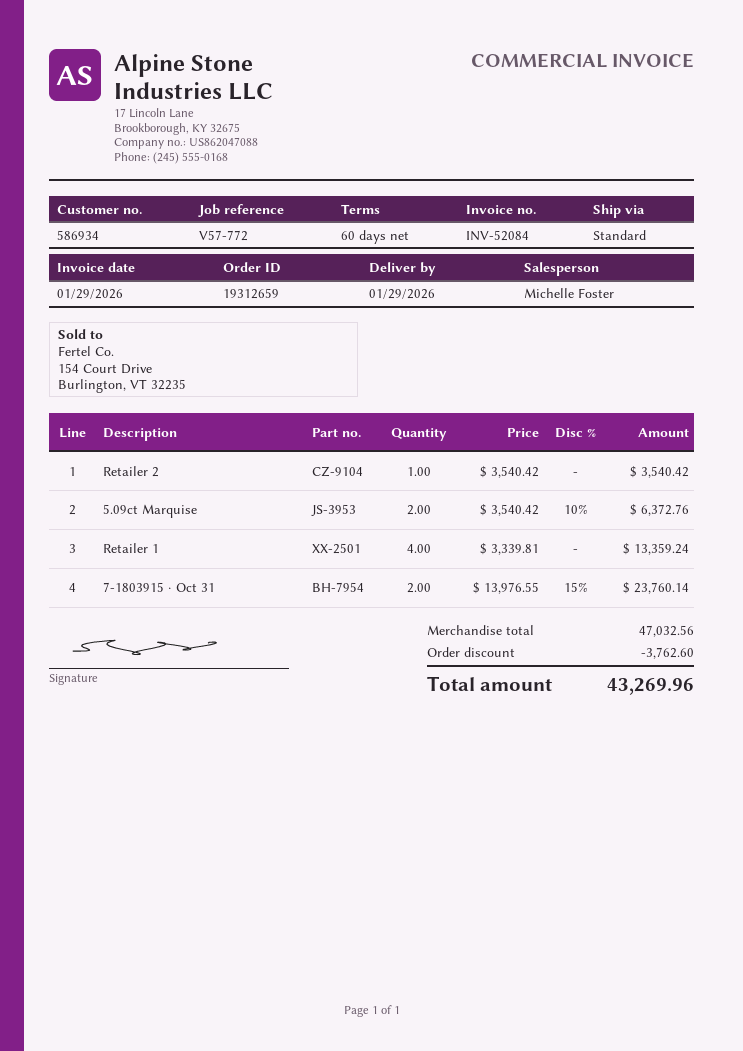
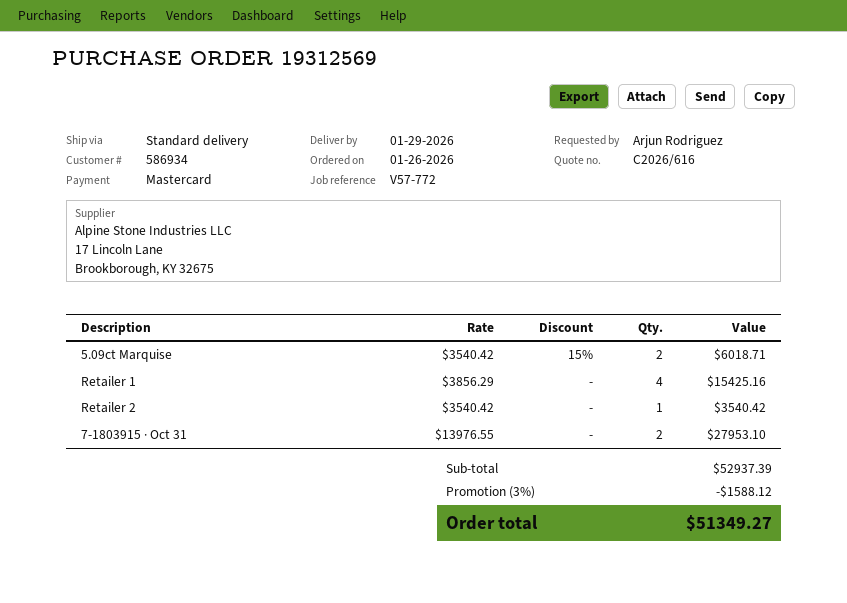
order number: 19312659 -> 19312569
5.09ct Marquise: 2 x 3540.42 - 10% = 6372.76 -> 2 x 3540.42 - 15% = 6018.71
Retailer 1: 4 x 3339.81 = 13359.24 -> 4 x 3856.29 = 15425.16
7-1803915 · Oct 31: 2 x 13976.55 - 15% = 23760.14 -> 2 x 13976.55 = 27953.10
subtotal: 47032.56 -> 52937.39
discount: 3762.60 -> 1588.12
total: 43269.96 -> 51349.27

